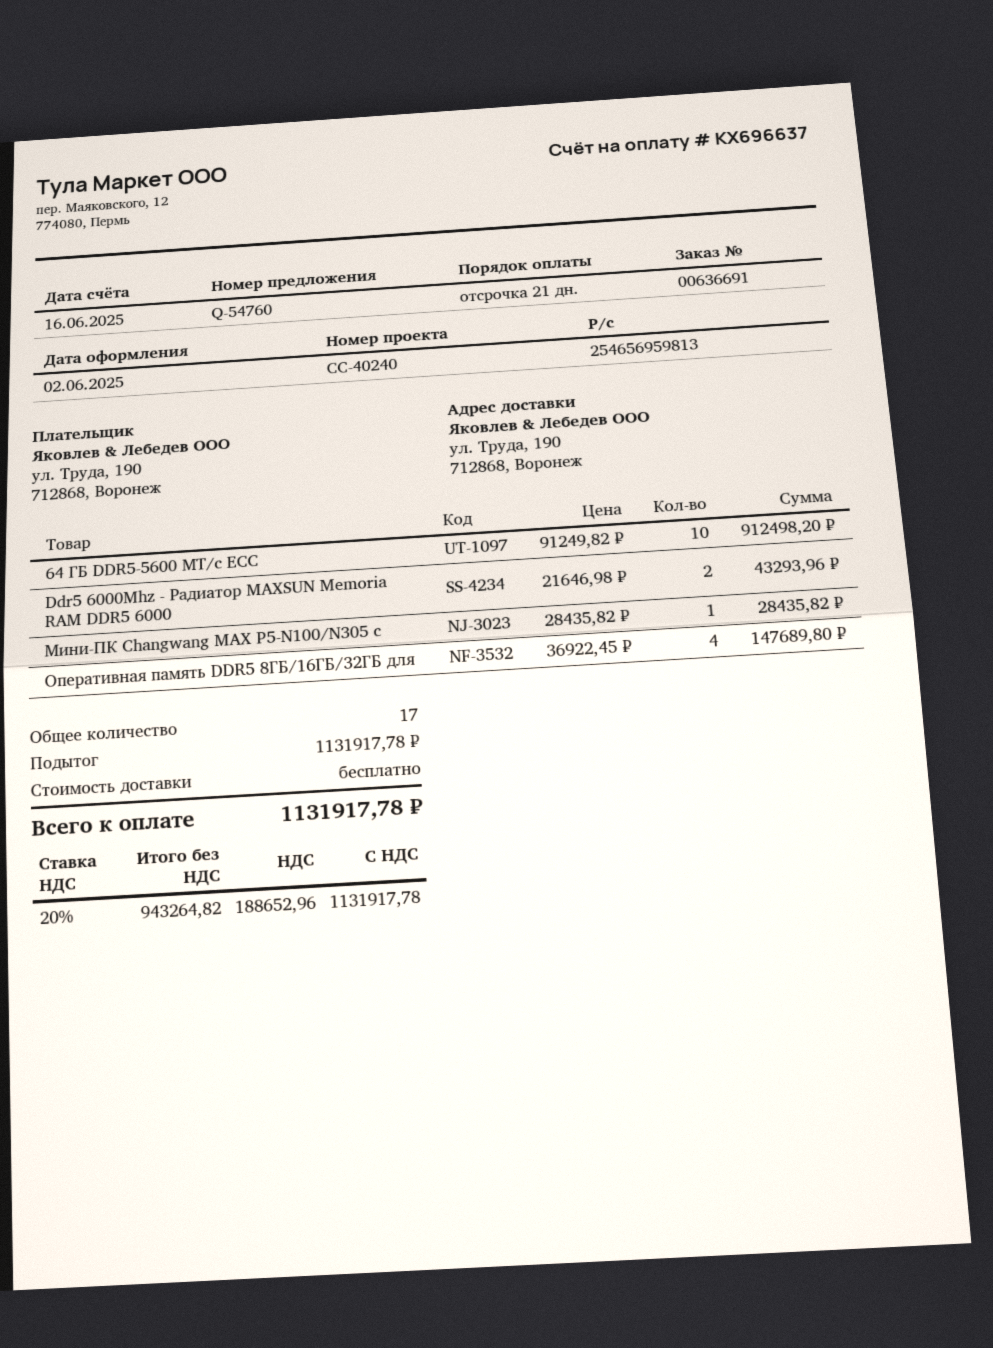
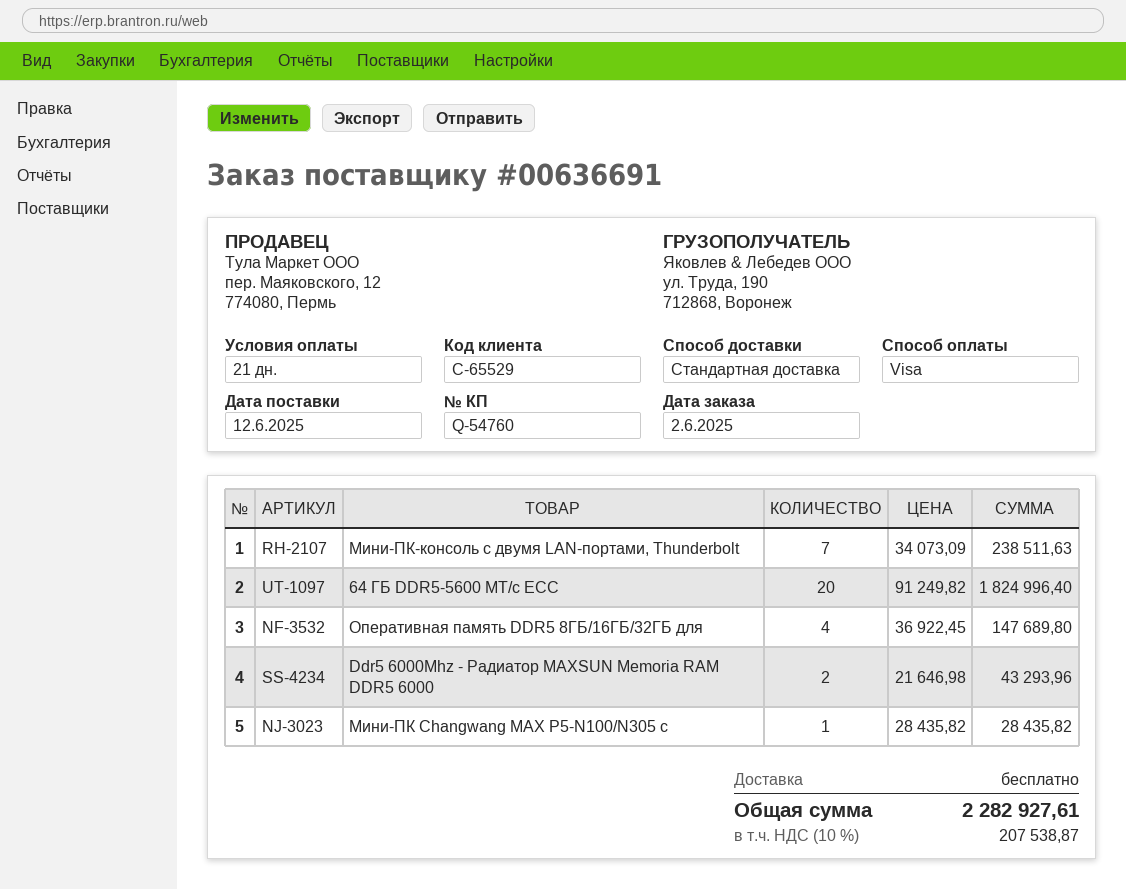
64 ГБ DDR5-5600 МТ/с ECC: 10 x 91249.82 = 912498.20 -> 20 x 91249.82 = 1824996.40
Мини-ПК-консоль с двумя LAN-портами, Thunderbolt: none -> 7 x 34073.09 = 238511.63
tax: 20% = 188652.96 -> 10% = 207538.87
total: 1131917.78 -> 2282927.61

